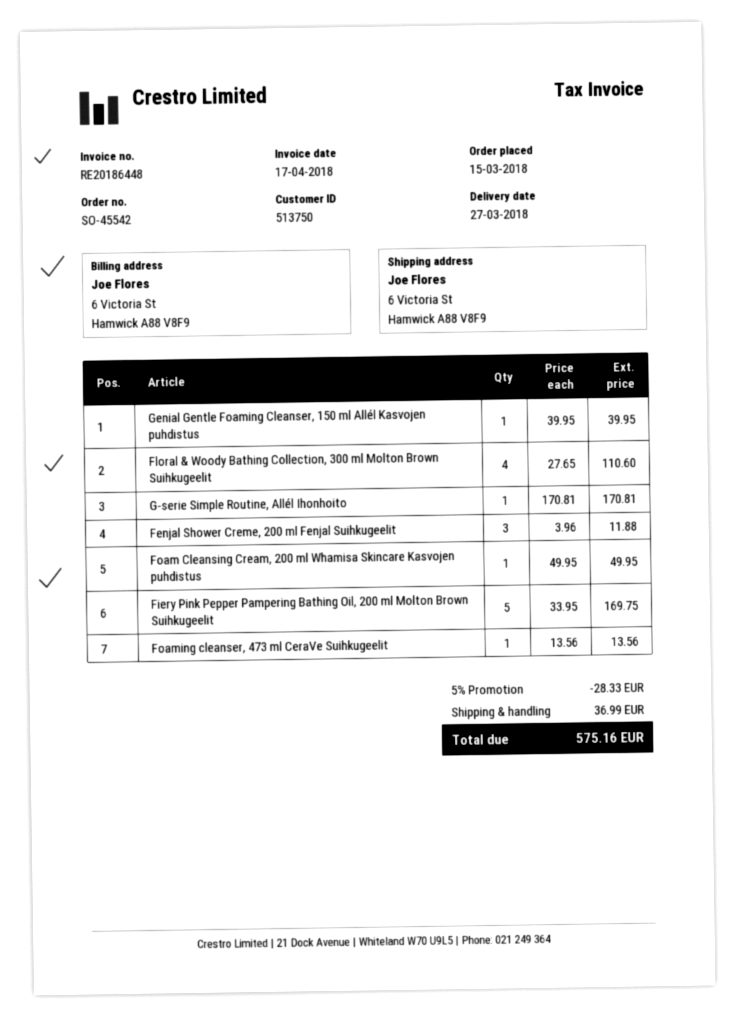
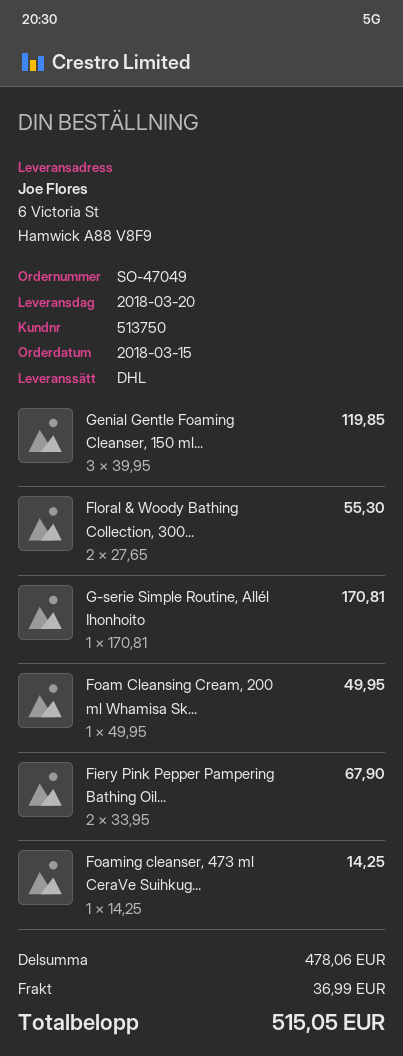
order number: SO-45542 -> SO-47049
delivery date: 2018-03-27 -> 2018-03-20
Genial Gentle Foaming Cleanser, 150 ml Allél Kasvojen puhdistus: 1 x 39.95 = 39.95 -> 3 x 39.95 = 119.85
Floral & Woody Bathing Collection, 300 ml Molton Brown Suihkugeelit: 4 x 27.65 = 110.60 -> 2 x 27.65 = 55.30
Fenjal Shower Creme, 200 ml Fenjal Suihkugeelit: 3 x 3.96 = 11.88 -> none
Fiery Pink Pepper Pampering Bathing Oil, 200 ml Molton Brown Suihkugeelit: 5 x 33.95 = 169.75 -> 2 x 33.95 = 67.90
Foaming cleanser, 473 ml CeraVe Suihkugeelit: 1 x 13.56 = 13.56 -> 1 x 14.25 = 14.25
discount: 5% = 28.33 -> none
total: 575.16 -> 515.05

